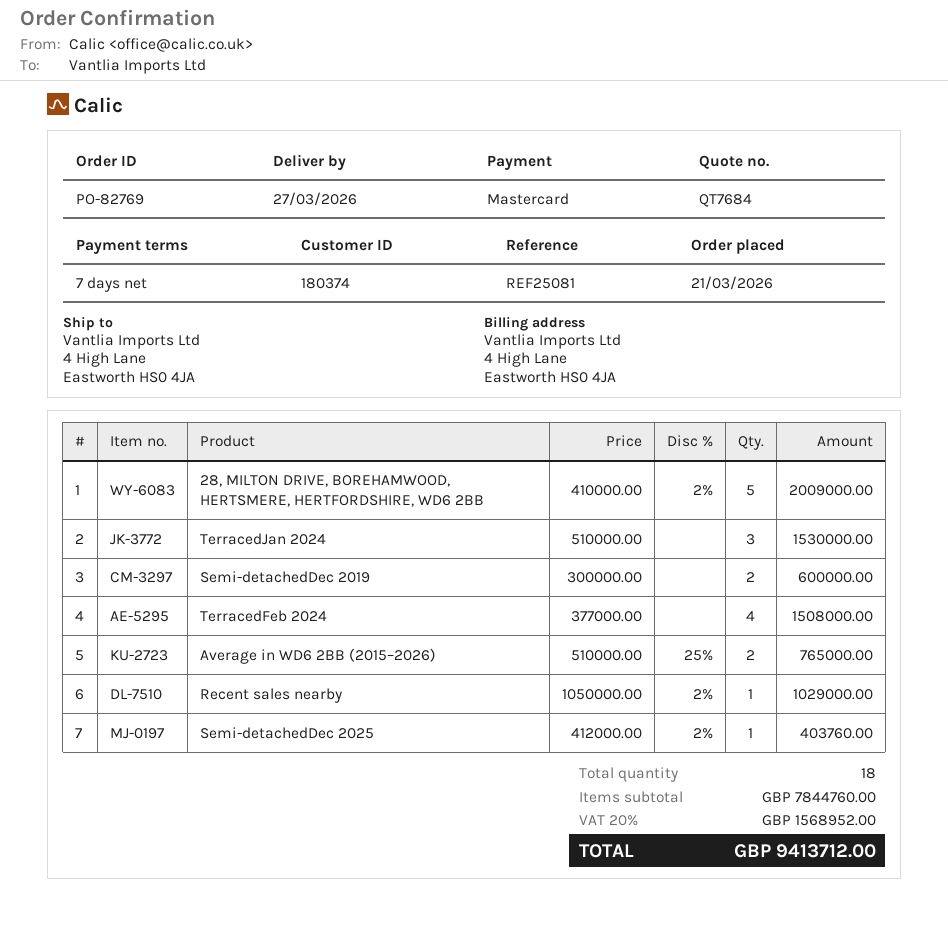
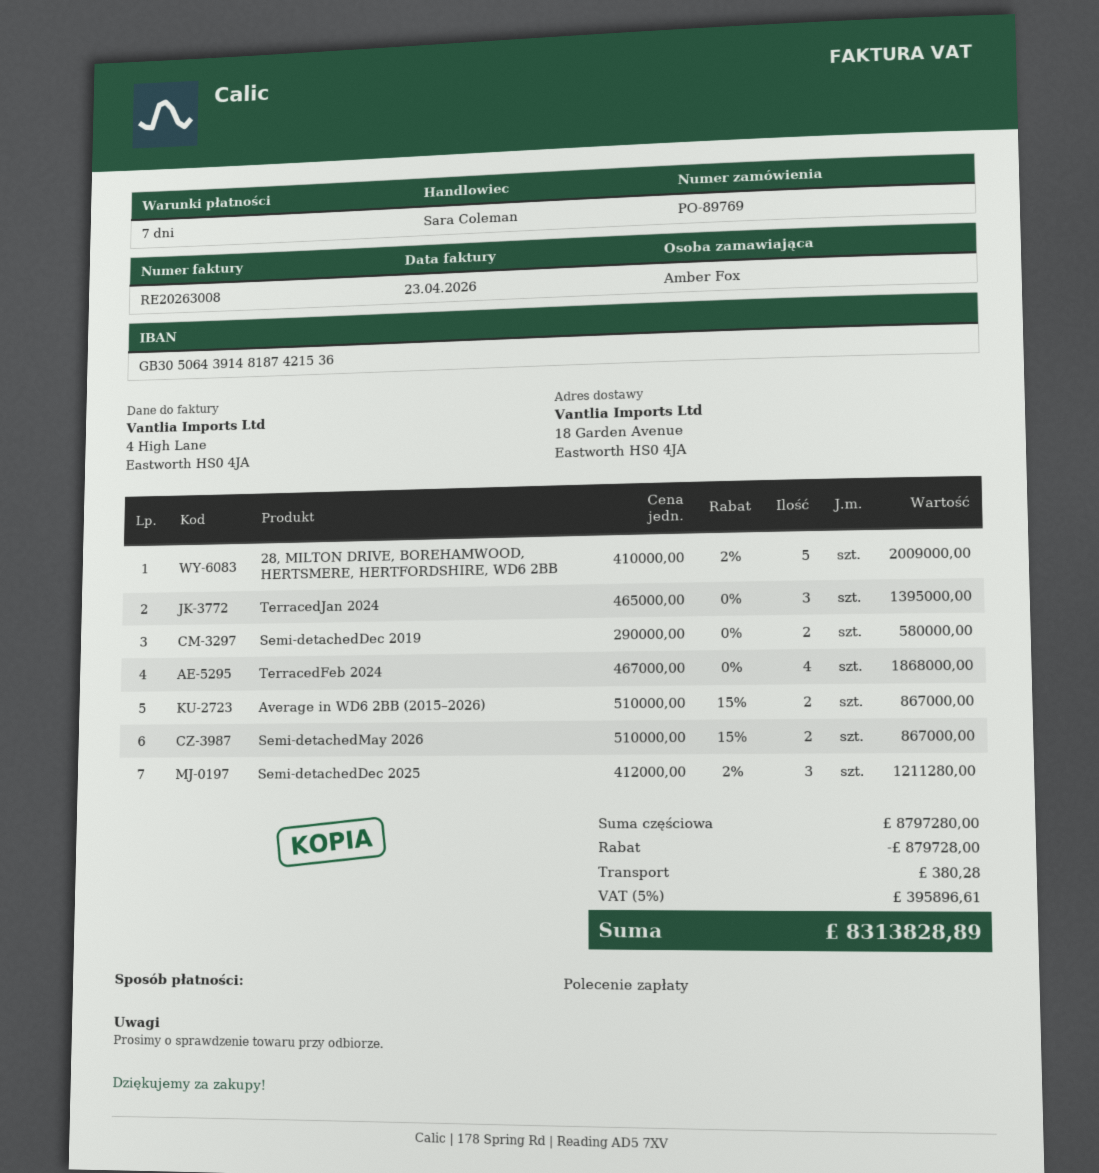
order number: PO-82769 -> PO-89769
payment method: Mastercard -> direct debit
ship to: 4 High Lane, Eastworth HS0 4JA -> 18 Garden Avenue, Eastworth HS0 4JA
TerracedJan 2024: 3 x 510000.00 = 1530000.00 -> 3 x 465000.00 = 1395000.00
Semi-detachedDec 2019: 2 x 300000.00 = 600000.00 -> 2 x 290000.00 = 580000.00
TerracedFeb 2024: 4 x 377000.00 = 1508000.00 -> 4 x 467000.00 = 1868000.00
Average in WD6 2BB (2015–2026): 2 x 510000.00 - 25% = 765000.00 -> 2 x 510000.00 - 15% = 867000.00
Recent sales nearby: 1 x 1050000.00 - 2% = 1029000.00 -> none
Semi-detachedDec 2025: 1 x 412000.00 - 2% = 403760.00 -> 3 x 412000.00 - 2% = 1211280.00
Semi-detachedMay 2026: none -> 2 x 510000.00 - 15% = 867000.00
subtotal: 7844760.00 -> 8797280.00
discount: none -> 879728.00
shipping: none -> 380.28
tax: 20% = 1568952.00 -> 5% = 395896.61
total: 9413712.00 -> 8313828.89

